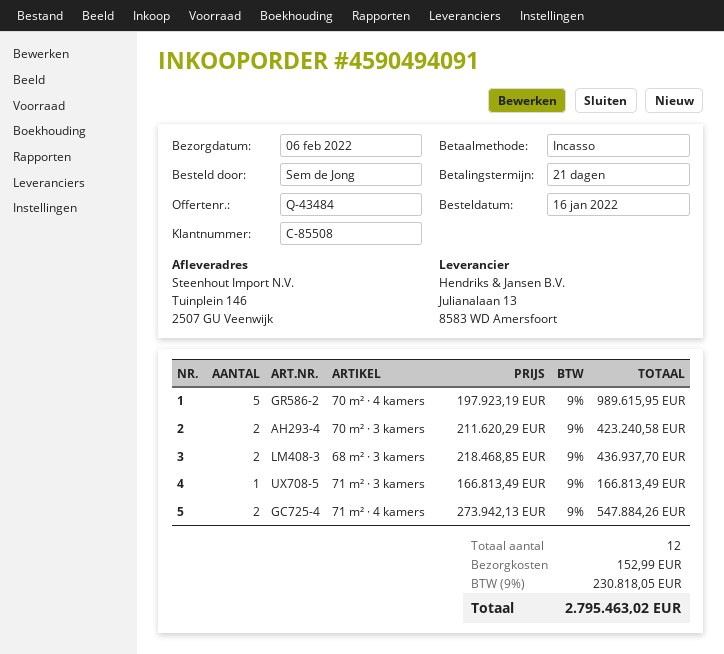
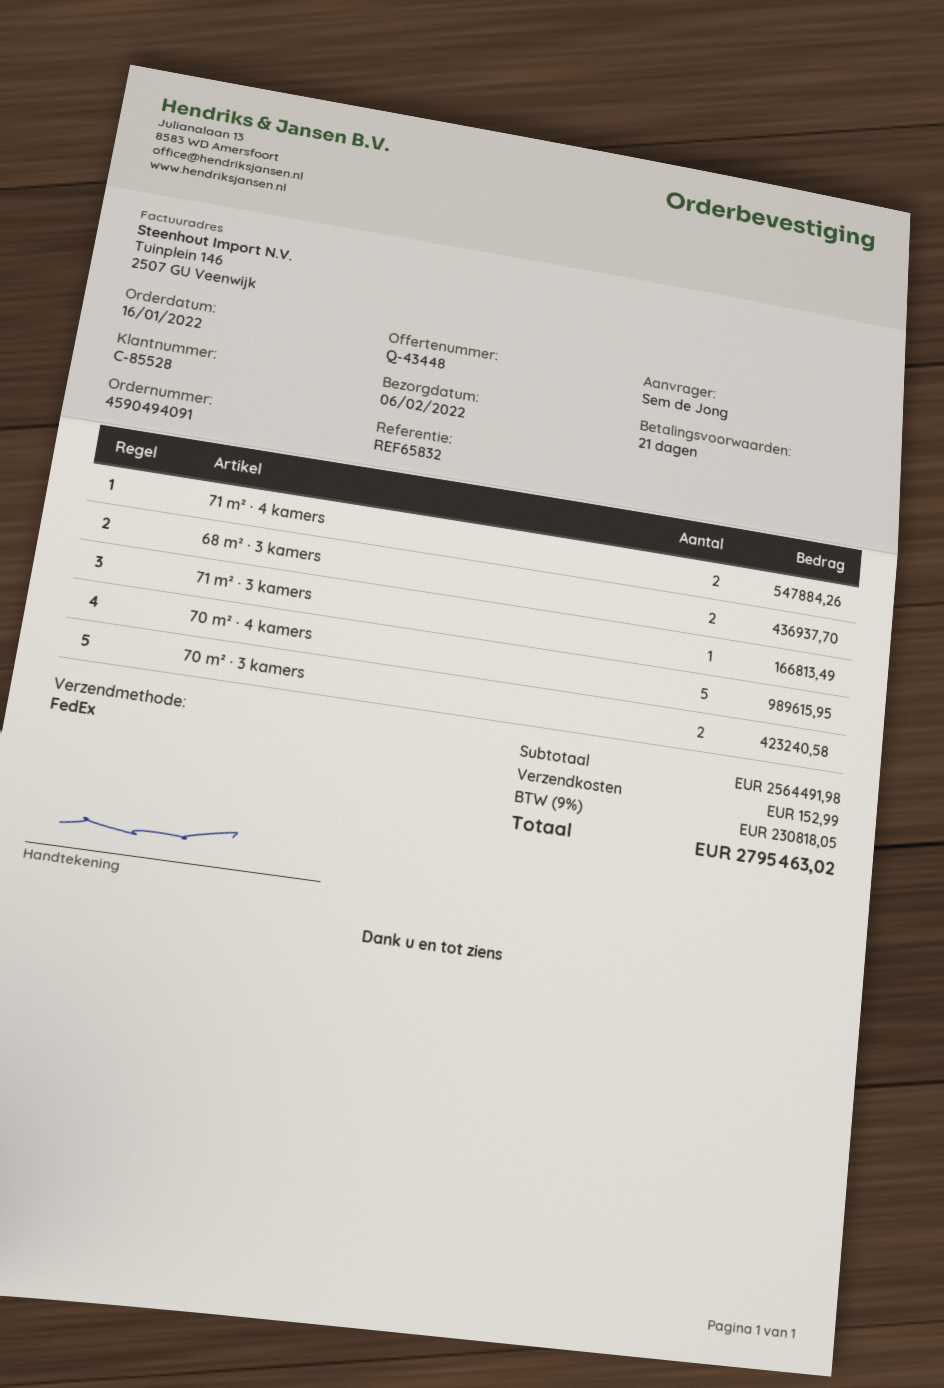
quote number: Q-43484 -> Q-43448
customer number: C-85508 -> C-85528

